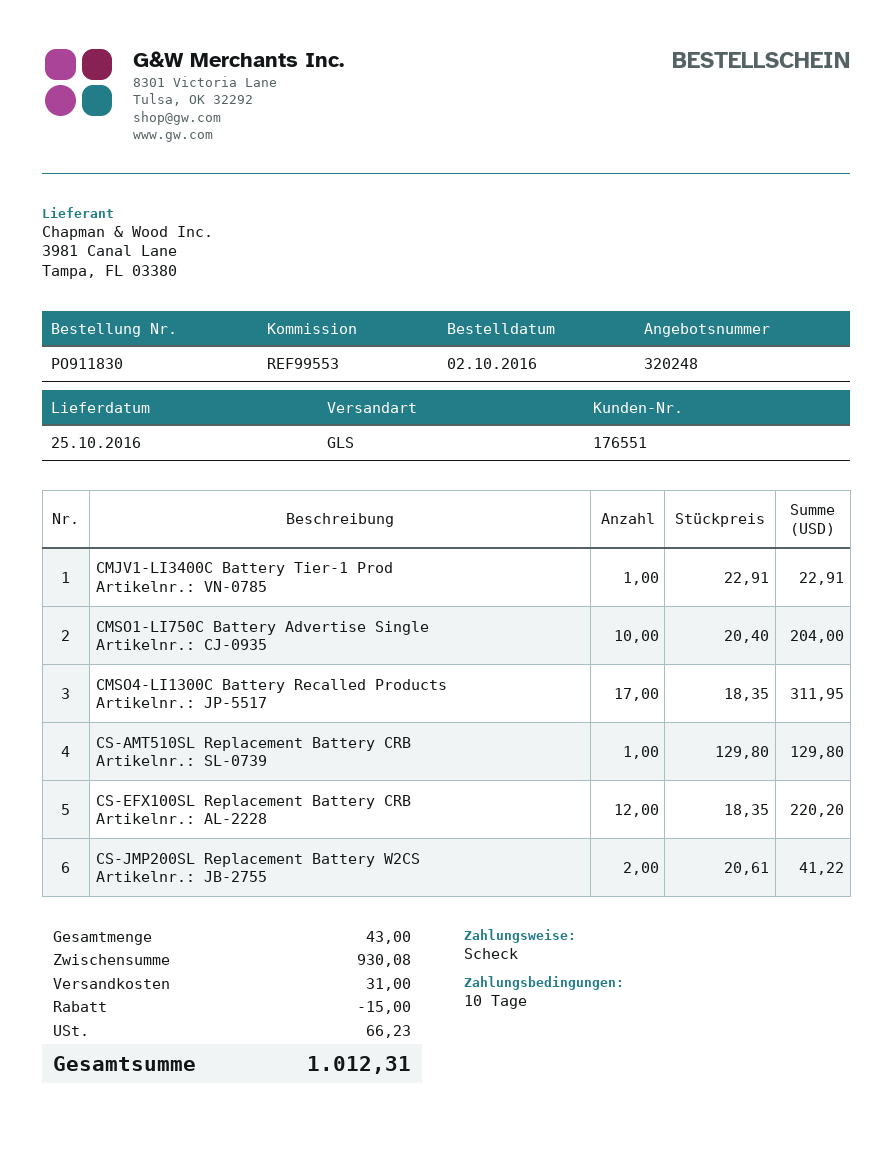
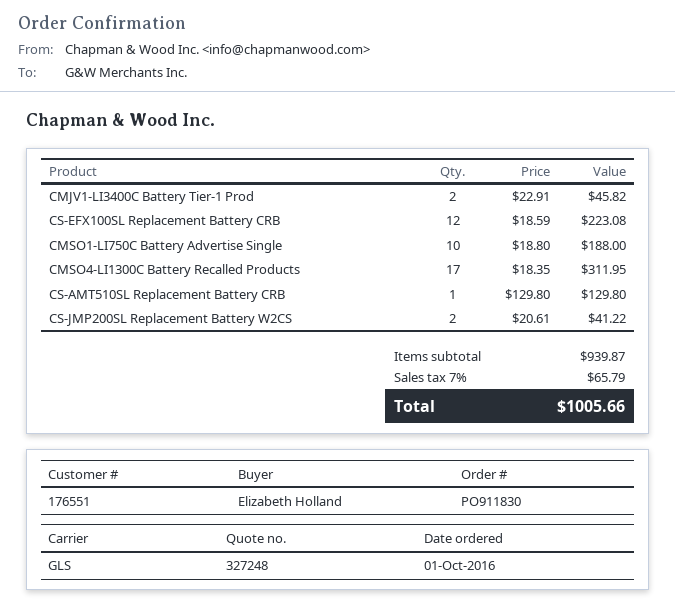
quote number: 320248 -> 327248
order date: 2016-10-02 -> 2016-10-01
CMJV1-LI3400C Battery Tier-1 Prod: 1 x 22.91 = 22.91 -> 2 x 22.91 = 45.82
CMSO1-LI750C Battery Advertise Single: 10 x 20.40 = 204.00 -> 10 x 18.80 = 188.00
CS-EFX100SL Replacement Battery CRB: 12 x 18.35 = 220.20 -> 12 x 18.59 = 223.08
subtotal: 930.08 -> 939.87
discount: 15.00 -> none
shipping: 31.00 -> none
tax: 66.23 -> 65.79
total: 1012.31 -> 1005.66

